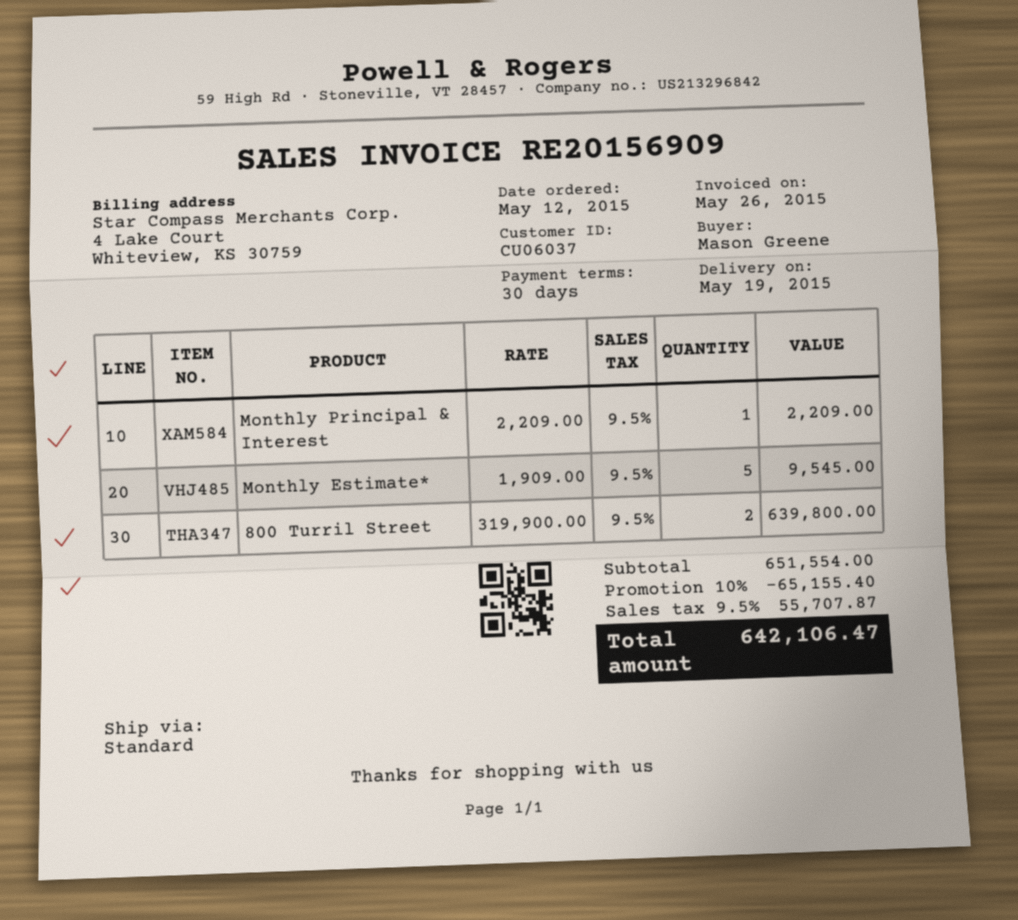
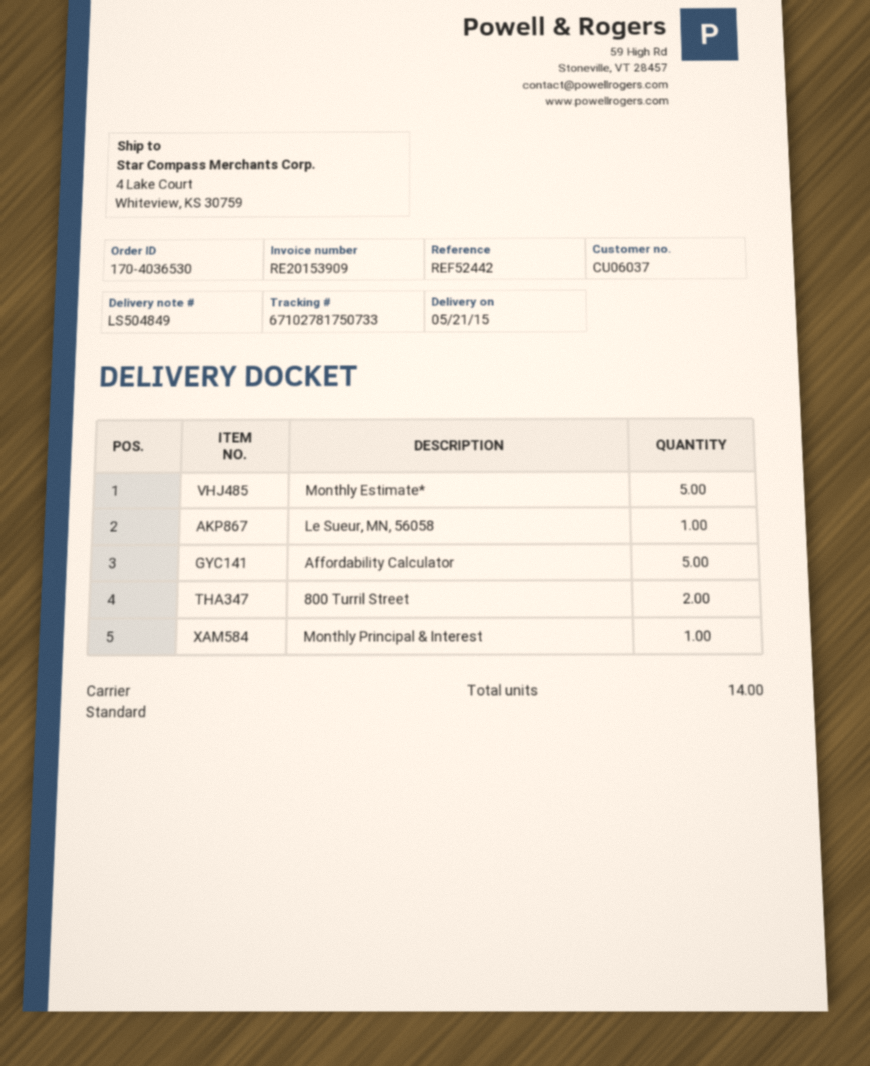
delivery date: 2015-05-19 -> 2015-05-21
invoice number: RE20156909 -> RE20153909
Le Sueur, MN, 56058: none -> 1
Affordability Calculator: none -> 5

